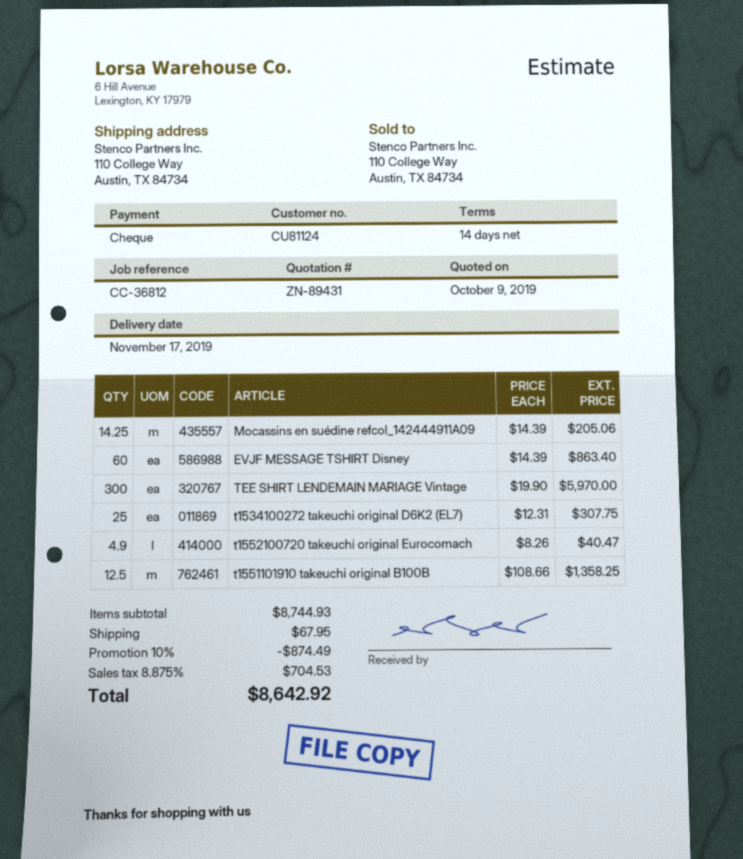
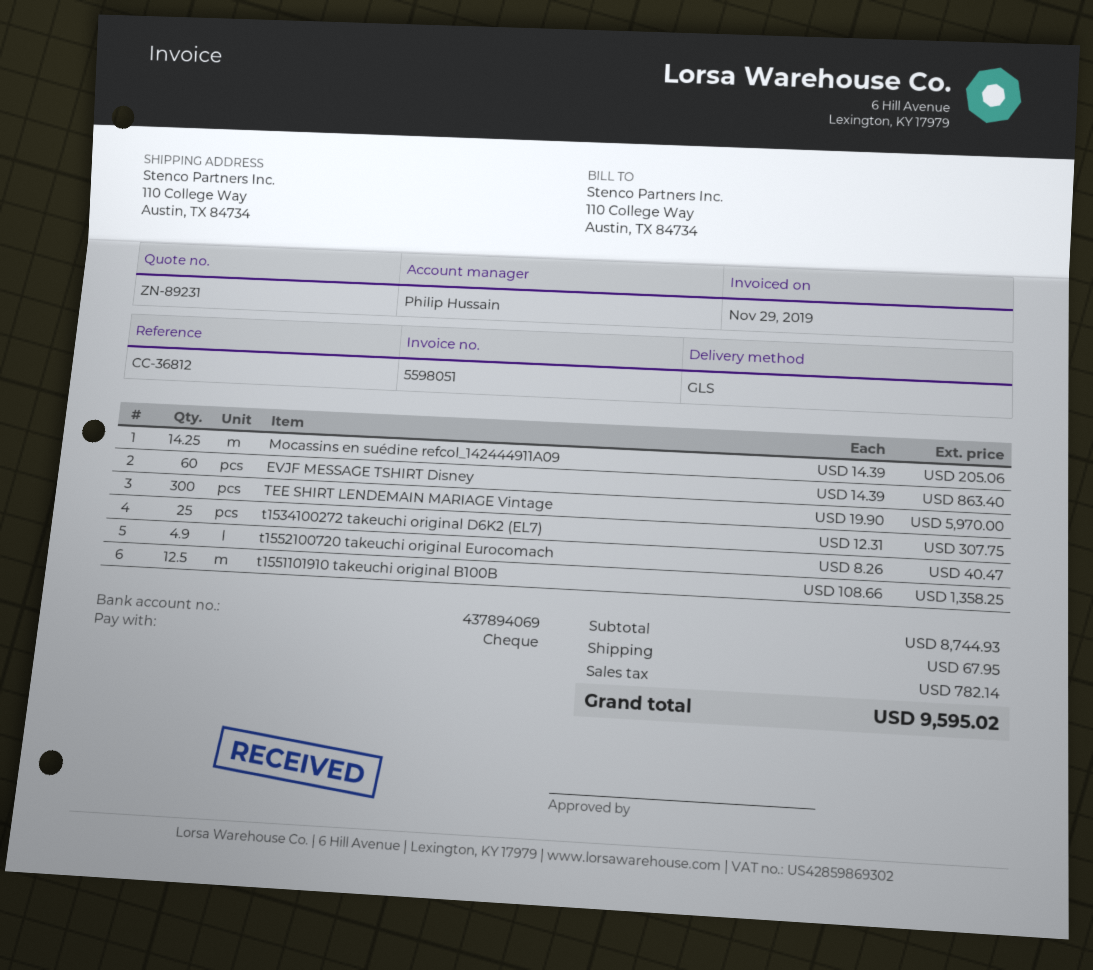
quote number: ZN-89431 -> ZN-89231
discount: 10% = 874.49 -> none
tax: 704.53 -> 782.14
total: 8642.92 -> 9595.02

